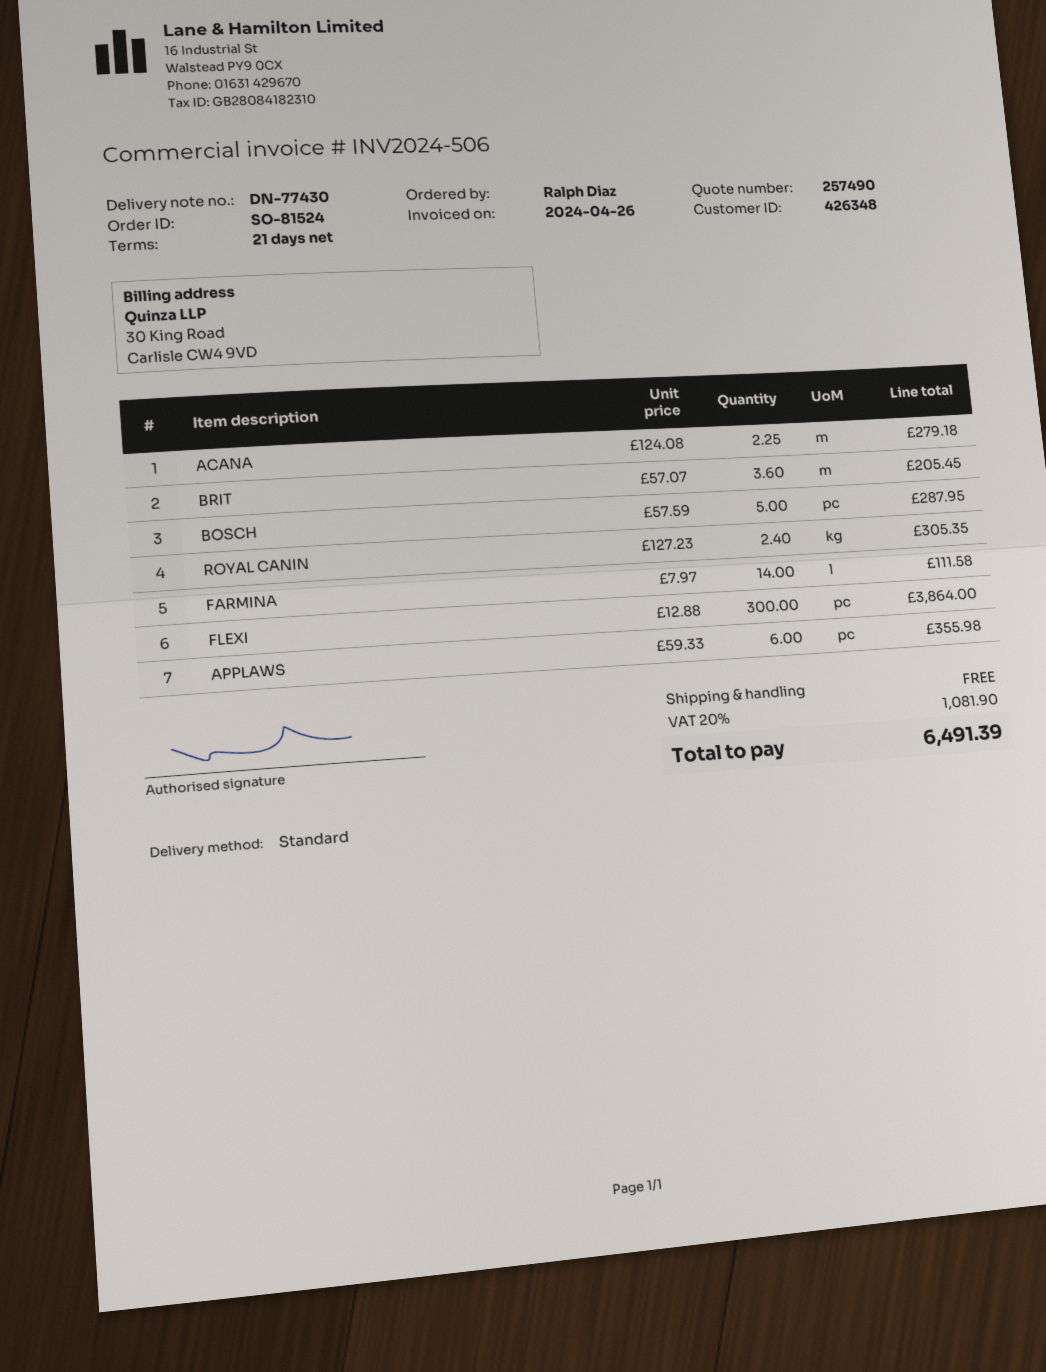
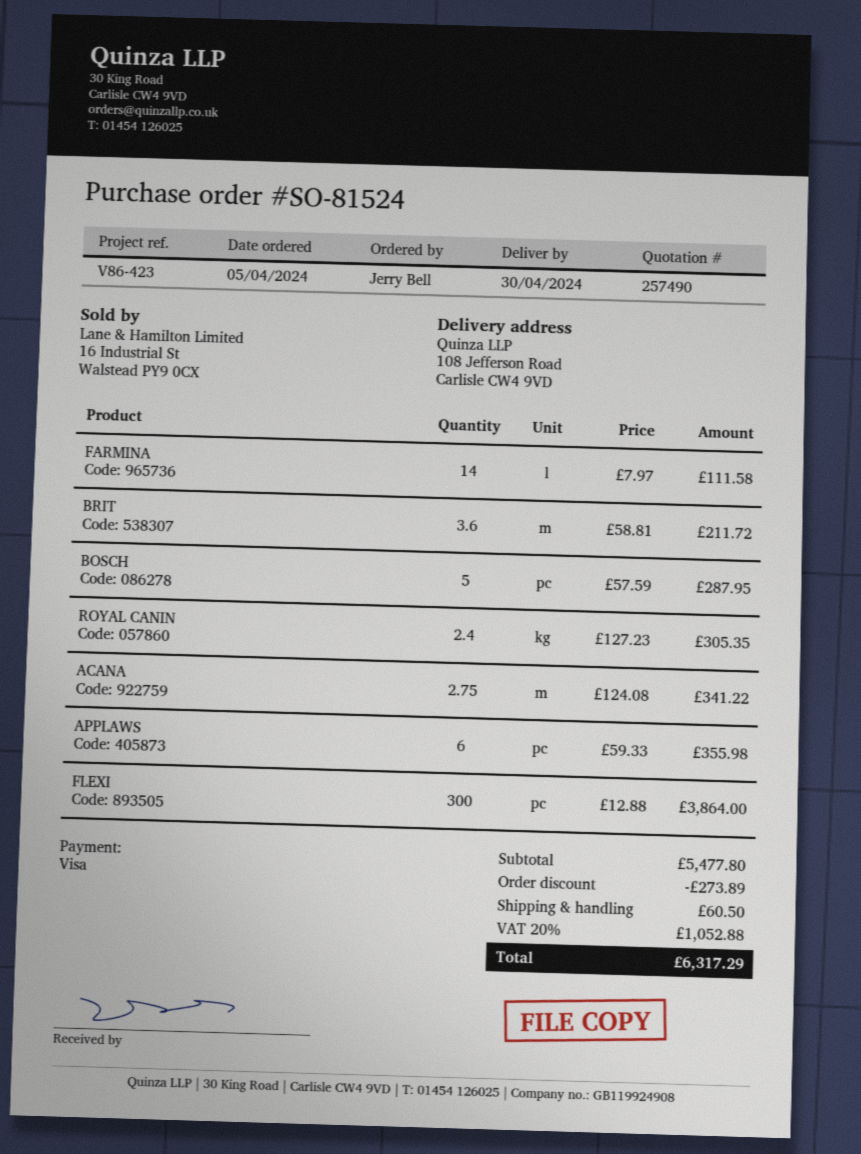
ordered by: Ralph Diaz -> Jerry Bell
ACANA: 2.25 x 124.08 = 279.18 -> 2.75 x 124.08 = 341.22
BRIT: 3.6 x 57.07 = 205.45 -> 3.6 x 58.81 = 211.72
discount: none -> 273.89
shipping: 0.00 -> 60.50
tax: 20% = 1081.90 -> 20% = 1052.88
total: 6491.39 -> 6317.29

